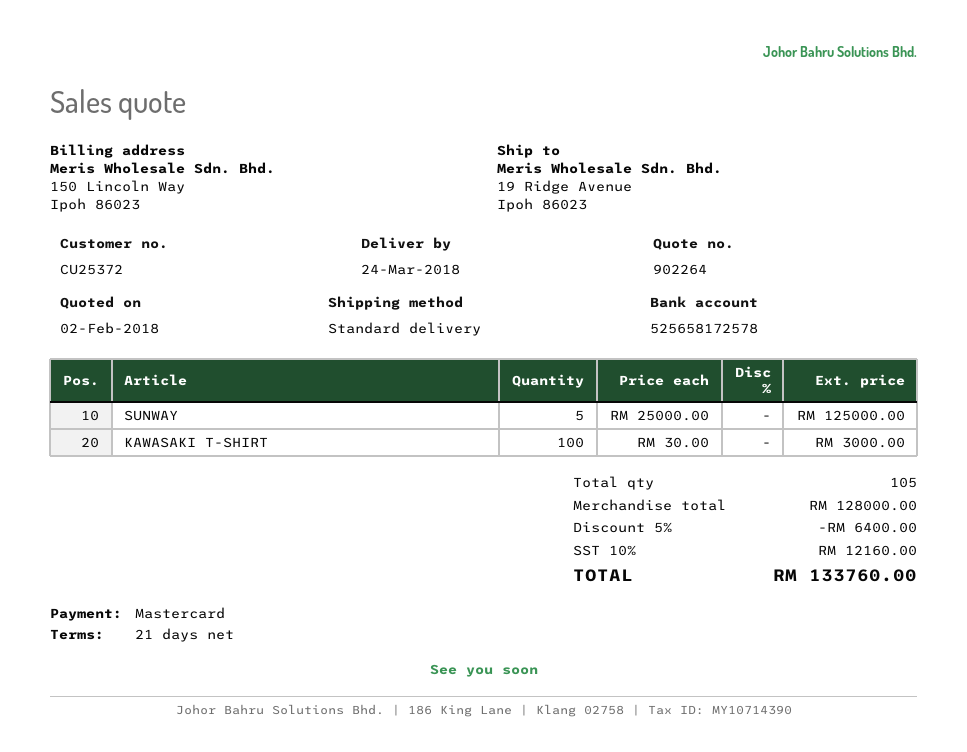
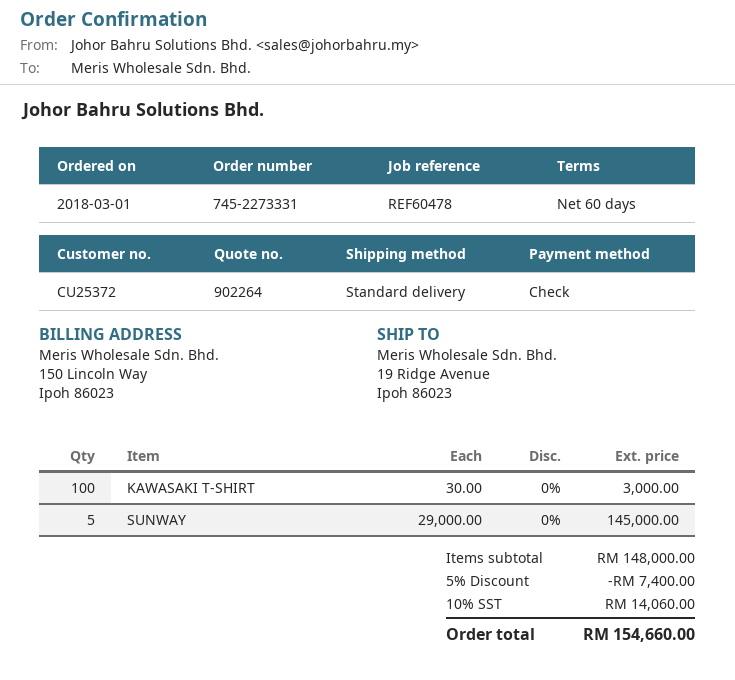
payment terms: 21 days -> 60 days
payment method: Mastercard -> cheque
SUNWAY: 5 x 25000.00 = 125000.00 -> 5 x 29000.00 = 145000.00
subtotal: 128000.00 -> 148000.00
discount: 5% = 6400.00 -> 5% = 7400.00
tax: 10% = 12160.00 -> 10% = 14060.00
total: 133760.00 -> 154660.00

